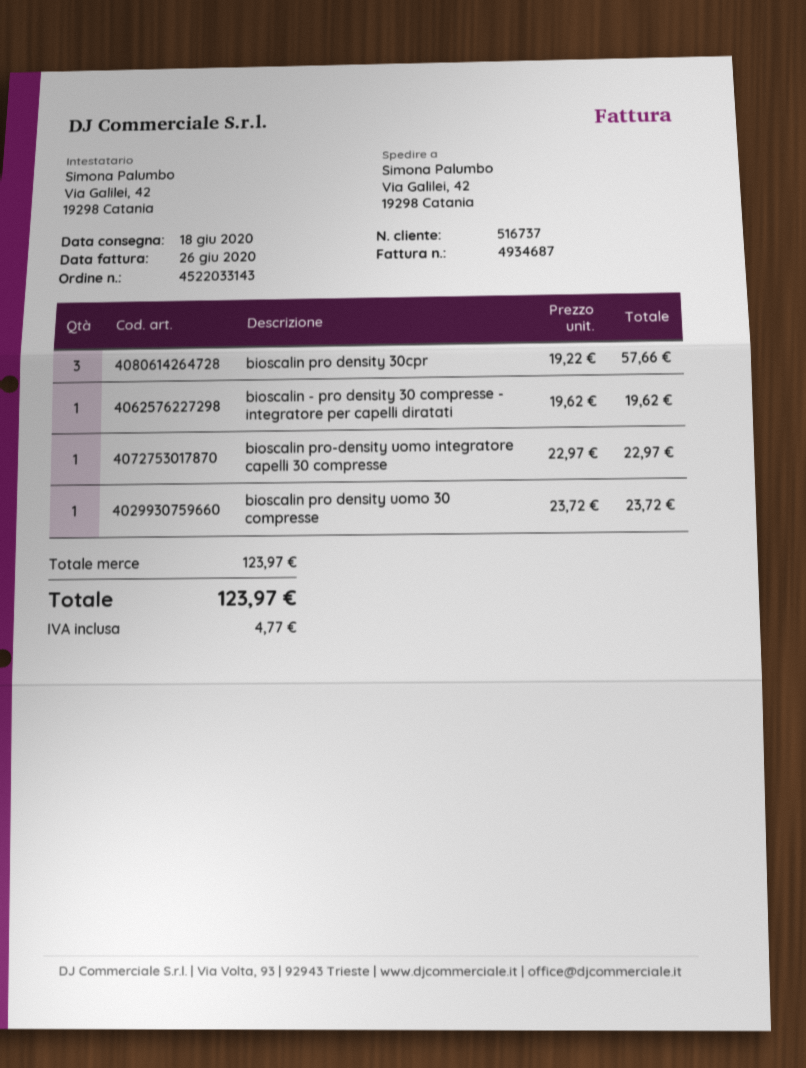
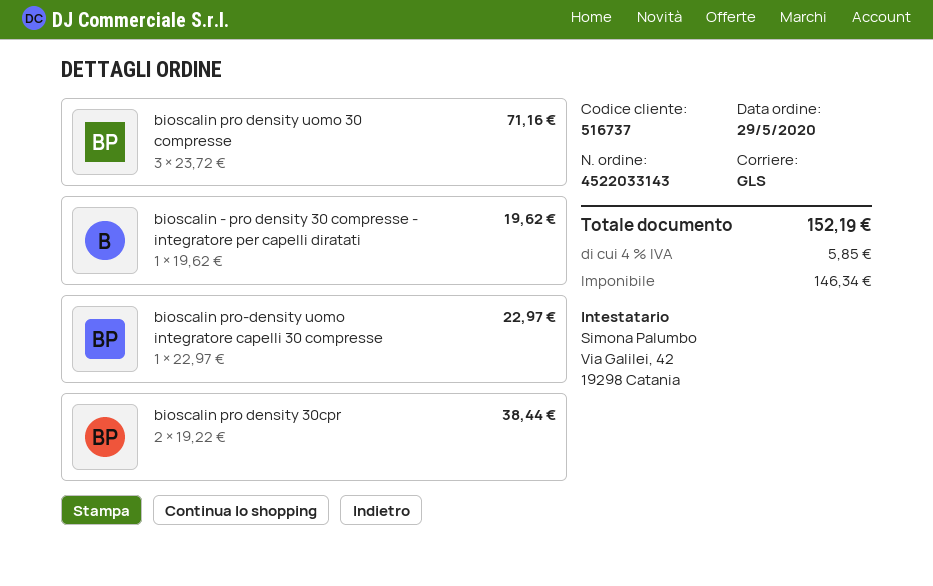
bioscalin pro density 30cpr: 3 x 19.22 = 57.66 -> 2 x 19.22 = 38.44
bioscalin pro density uomo 30 compresse: 1 x 23.72 = 23.72 -> 3 x 23.72 = 71.16
tax: 4.77 -> 5.85
total: 123.97 -> 152.19

